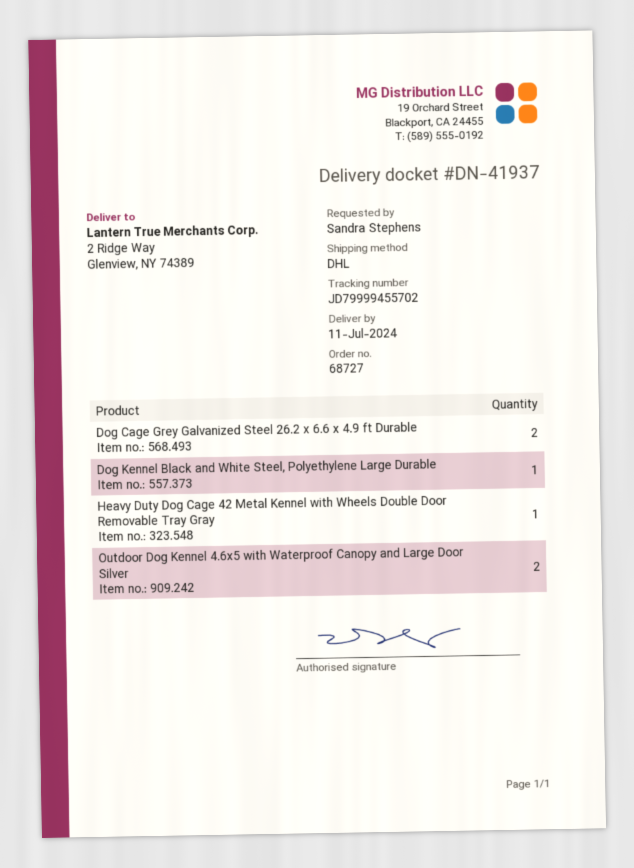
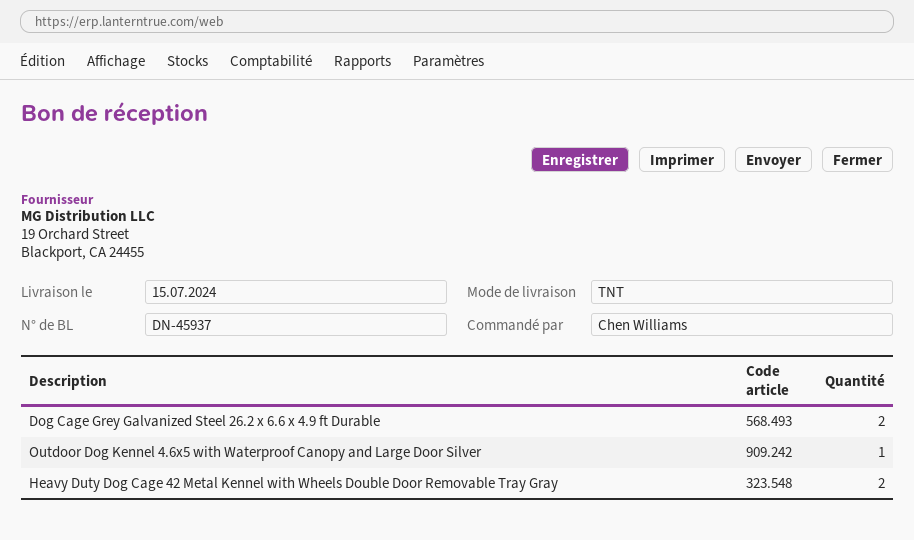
delivery note number: DN-41937 -> DN-45937
delivery date: 2024-07-11 -> 2024-07-15
ordered by: Sandra Stephens -> Chen Williams
shipping method: DHL -> TNT
Dog Kennel Black and White Steel, Polyethylene Large Durable: 1 -> none
Heavy Duty Dog Cage 42 Metal Kennel with Wheels Double Door Removable Tray Gray: 1 -> 2
Outdoor Dog Kennel 4.6x5 with Waterproof Canopy and Large Door Silver: 2 -> 1

